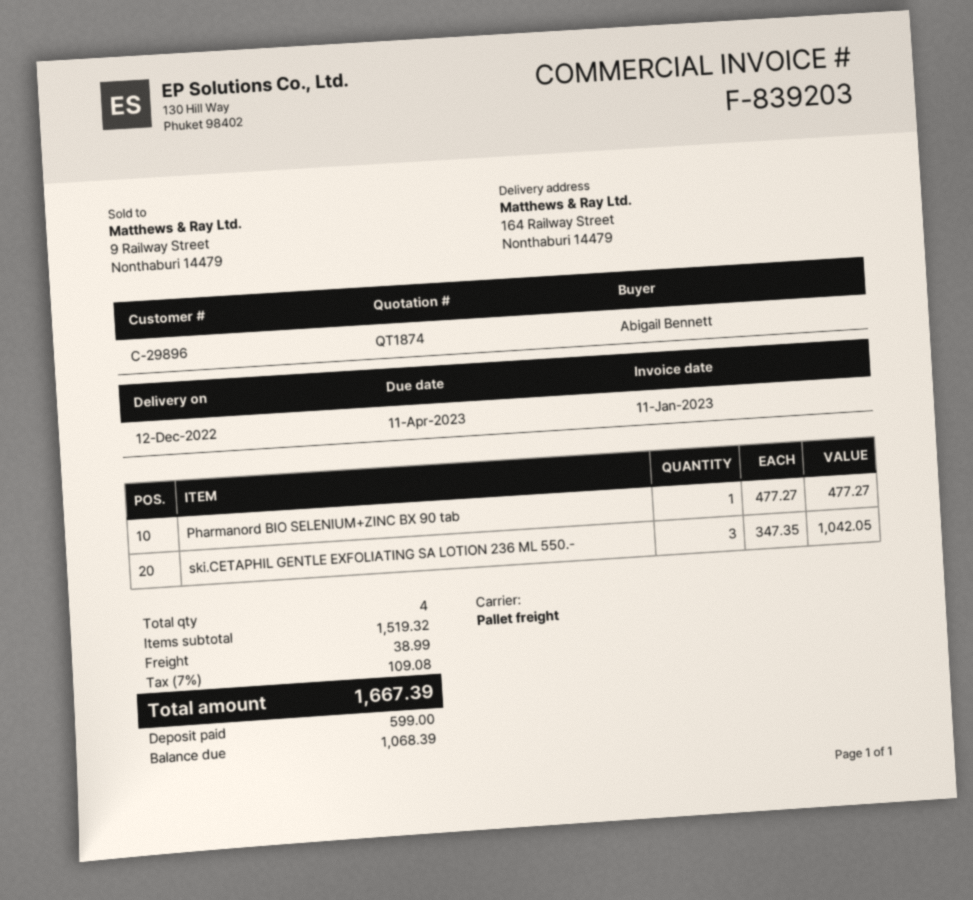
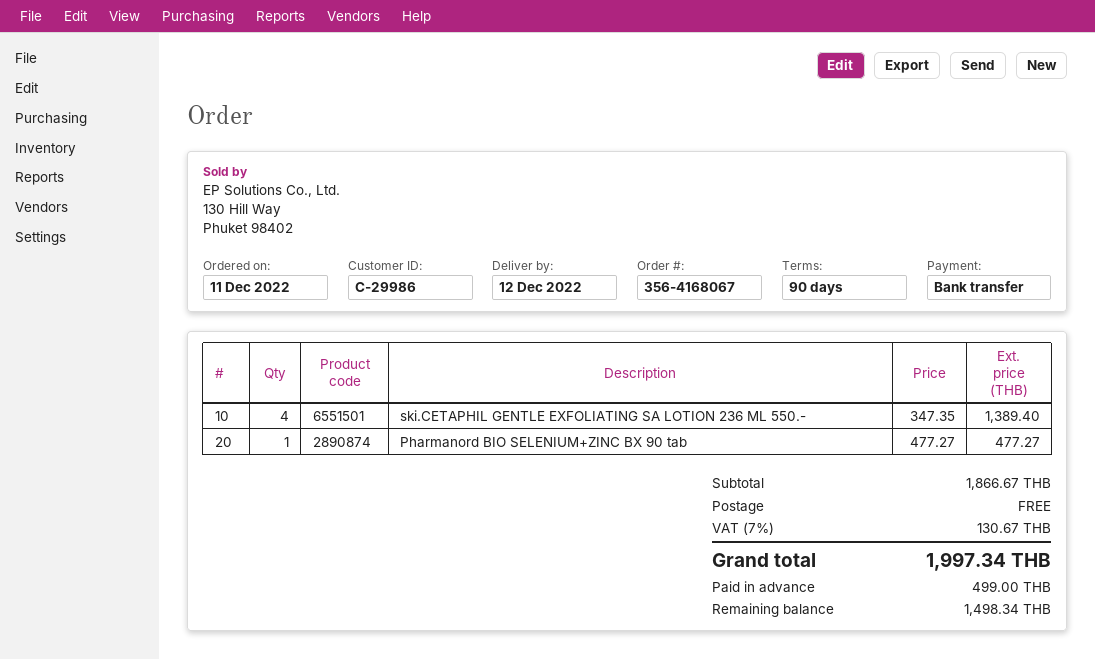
customer number: C-29896 -> C-29986
ski.CETAPHIL GENTLE EXFOLIATING SA LOTION 236 ML 550.-: 3 x 347.35 = 1042.05 -> 4 x 347.35 = 1389.40
subtotal: 1519.32 -> 1866.67
shipping: 38.99 -> 0.00
tax: 7% = 109.08 -> 7% = 130.67
total: 1667.39 -> 1997.34
deposit: 599.00 -> 499.00
balance: 1068.39 -> 1498.34

